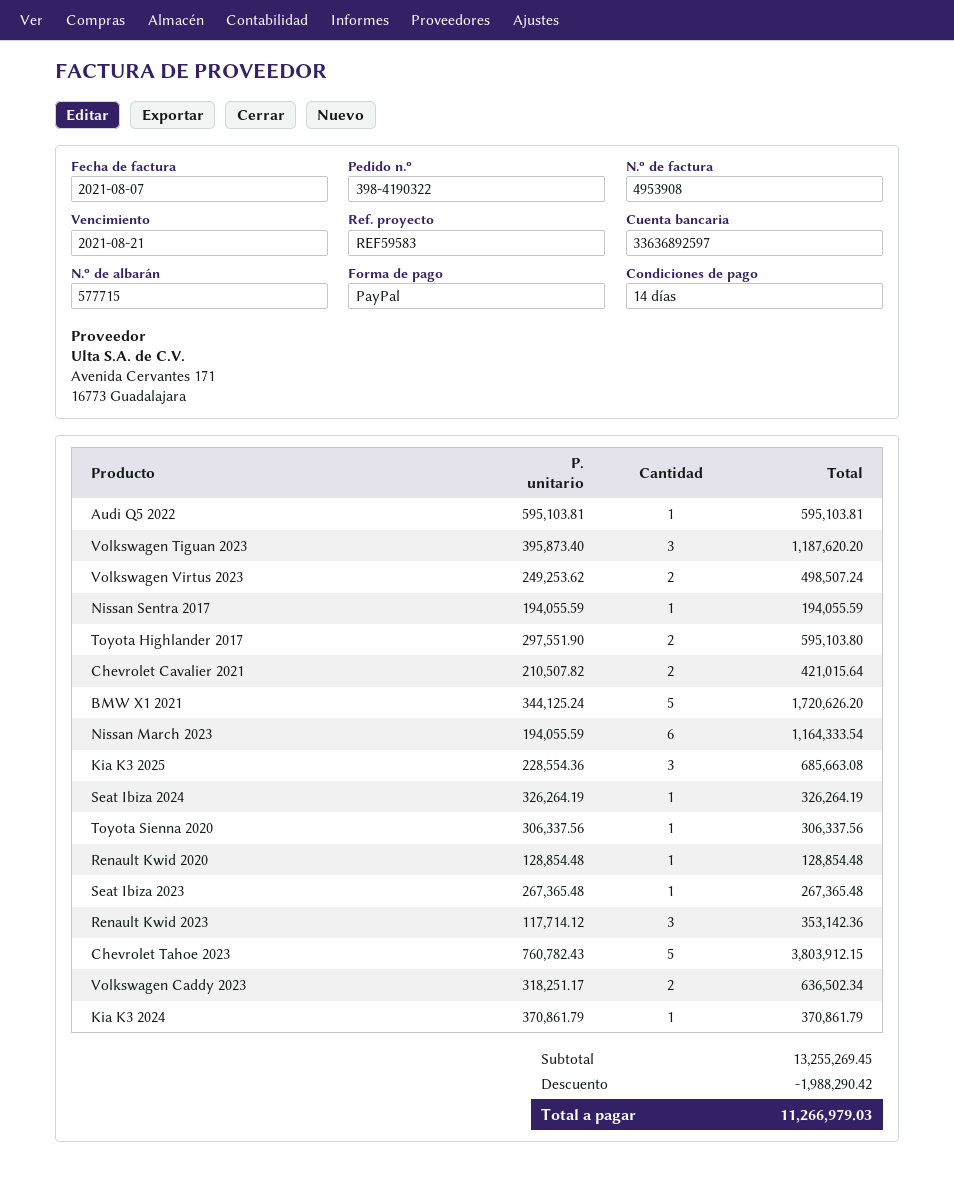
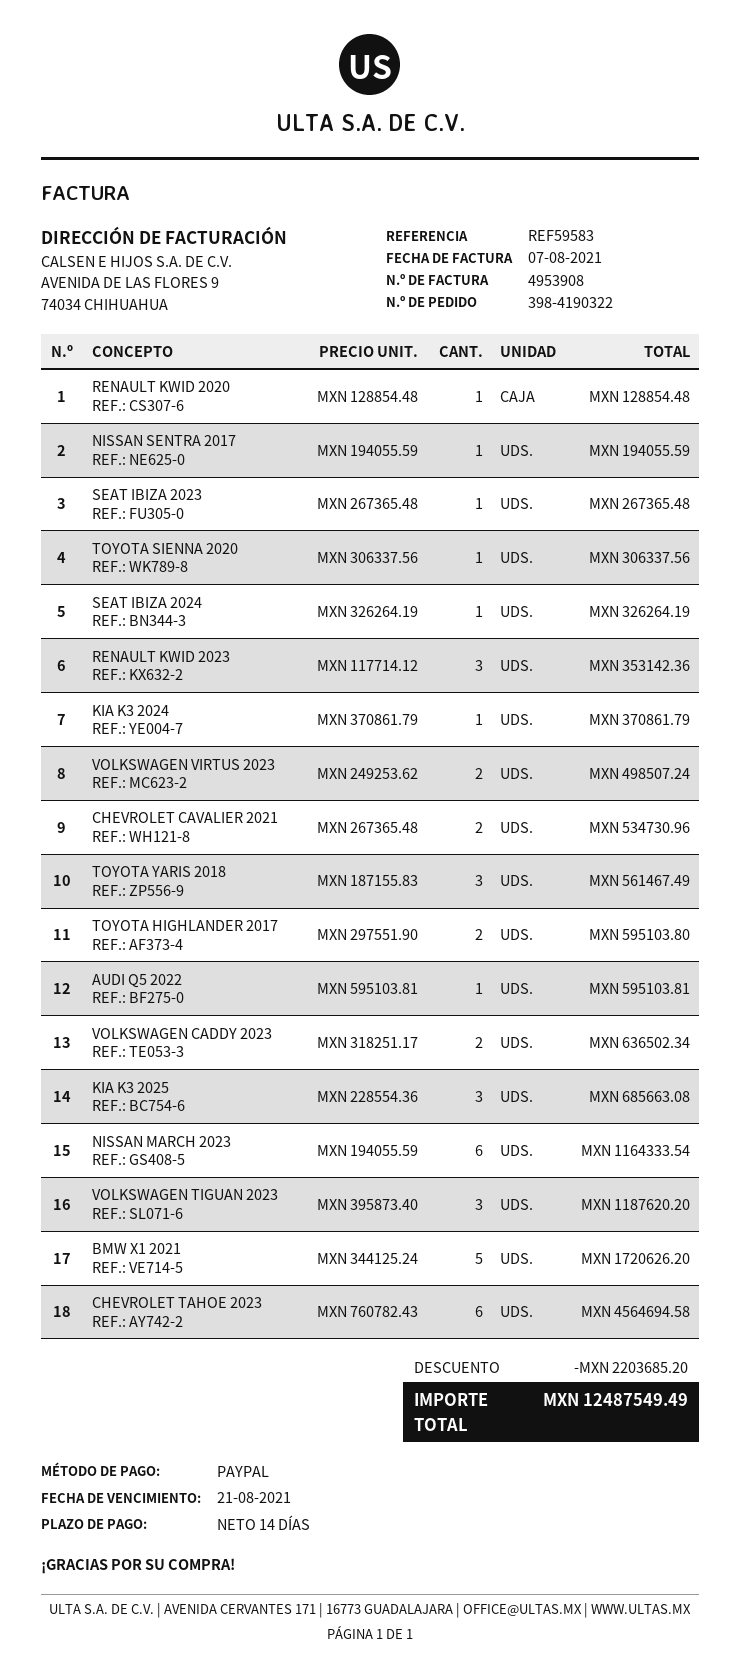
Chevrolet Cavalier 2021: 2 x 210507.82 = 421015.64 -> 2 x 267365.48 = 534730.96
Chevrolet Tahoe 2023: 5 x 760782.43 = 3803912.15 -> 6 x 760782.43 = 4564694.58
TOYOTA YARIS 2018: none -> 3 x 187155.83 = 561467.49
discount: 1988290.42 -> 2203685.20
total: 11266979.03 -> 12487549.49

